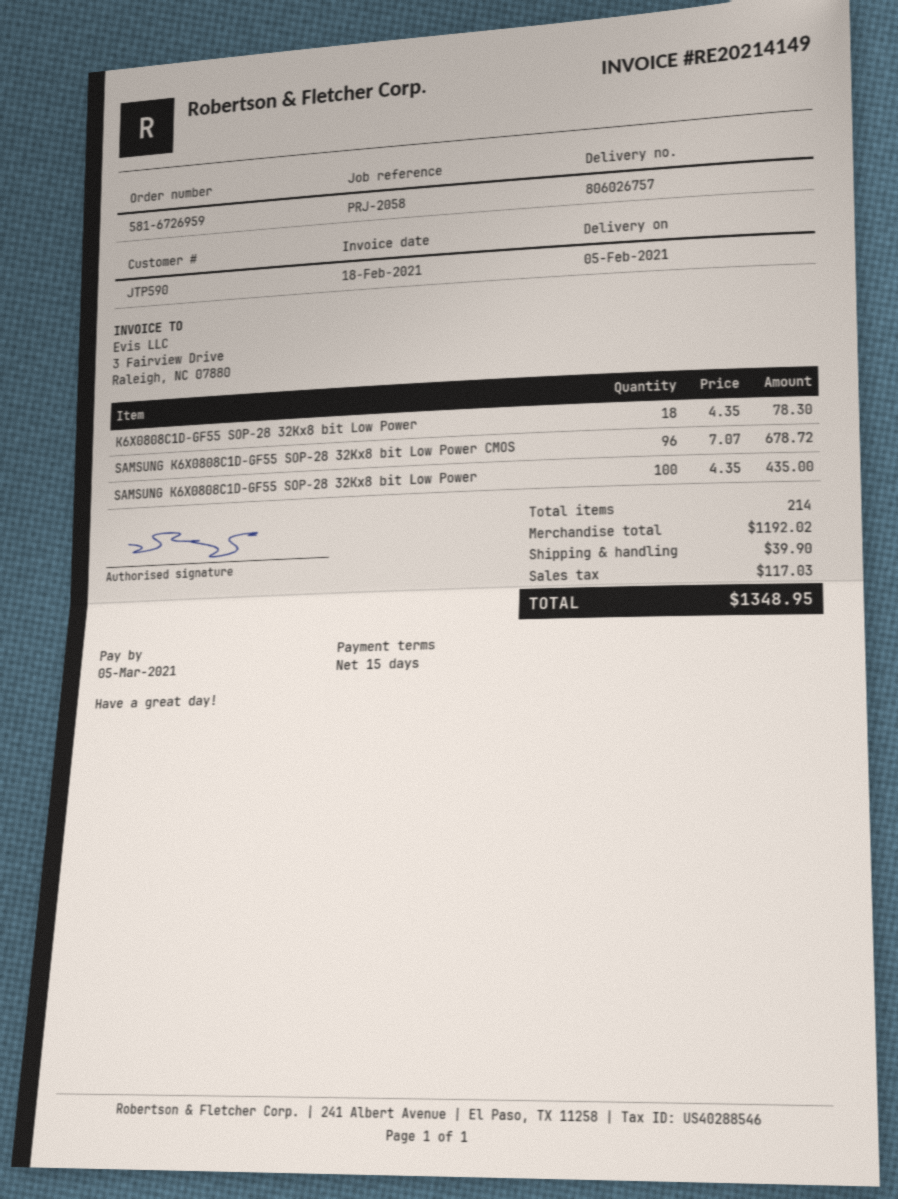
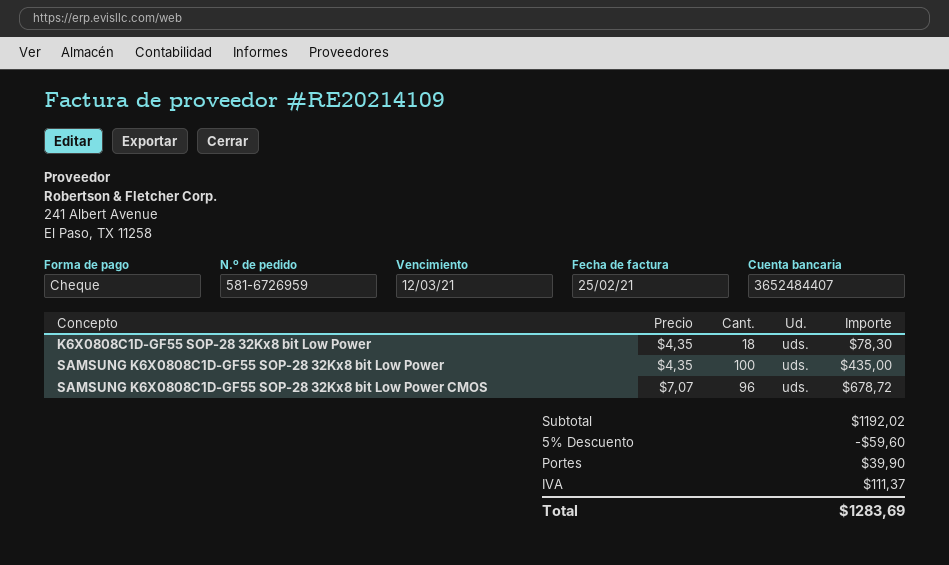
invoice number: RE20214149 -> RE20214109
invoice date: 2021-02-18 -> 2021-02-25
due date: 2021-03-05 -> 2021-03-12
discount: none -> 5% = 59.60
tax: 117.03 -> 111.37
total: 1348.95 -> 1283.69

